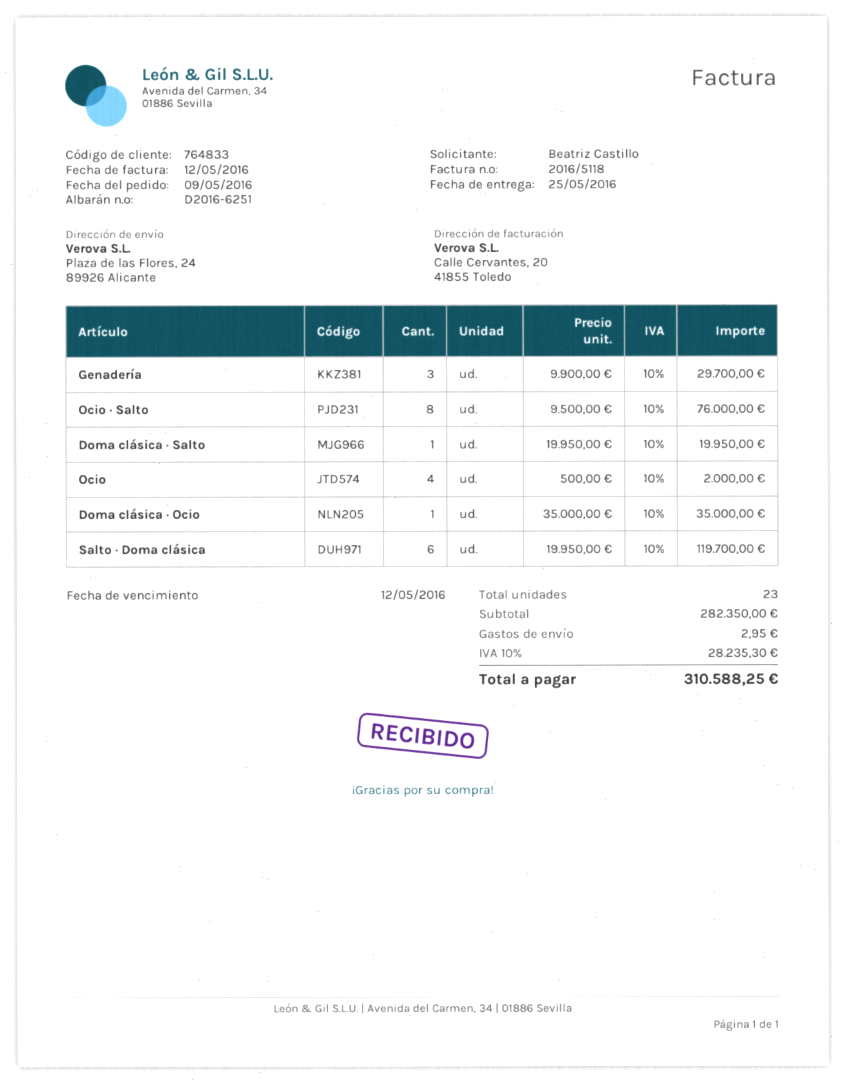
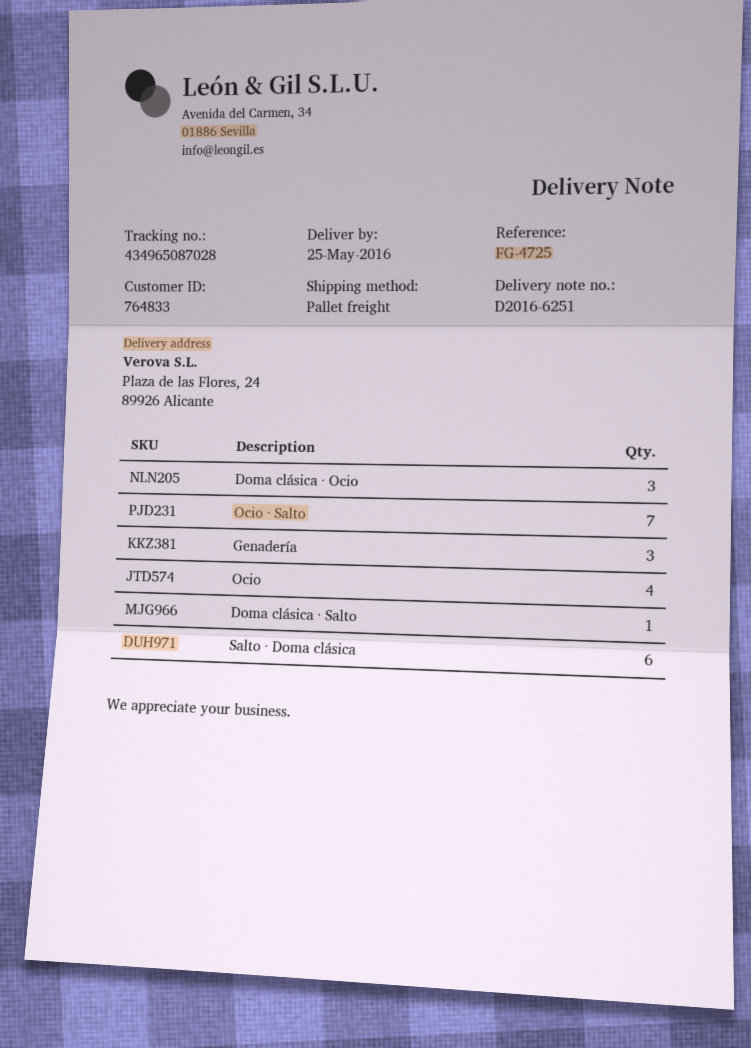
Ocio · Salto: 8 -> 7
Doma clásica · Ocio: 1 -> 3

